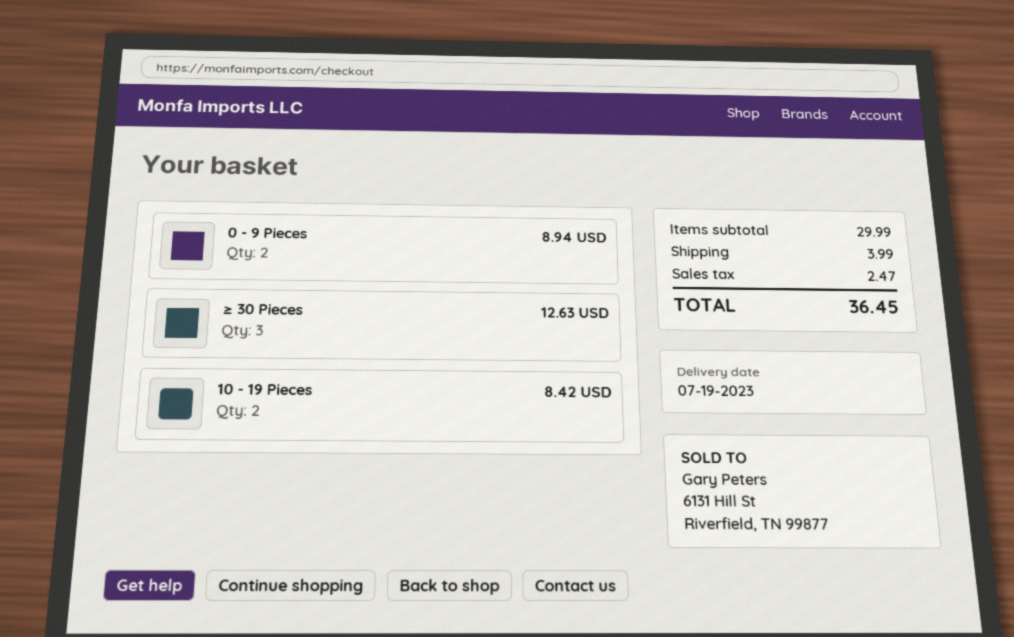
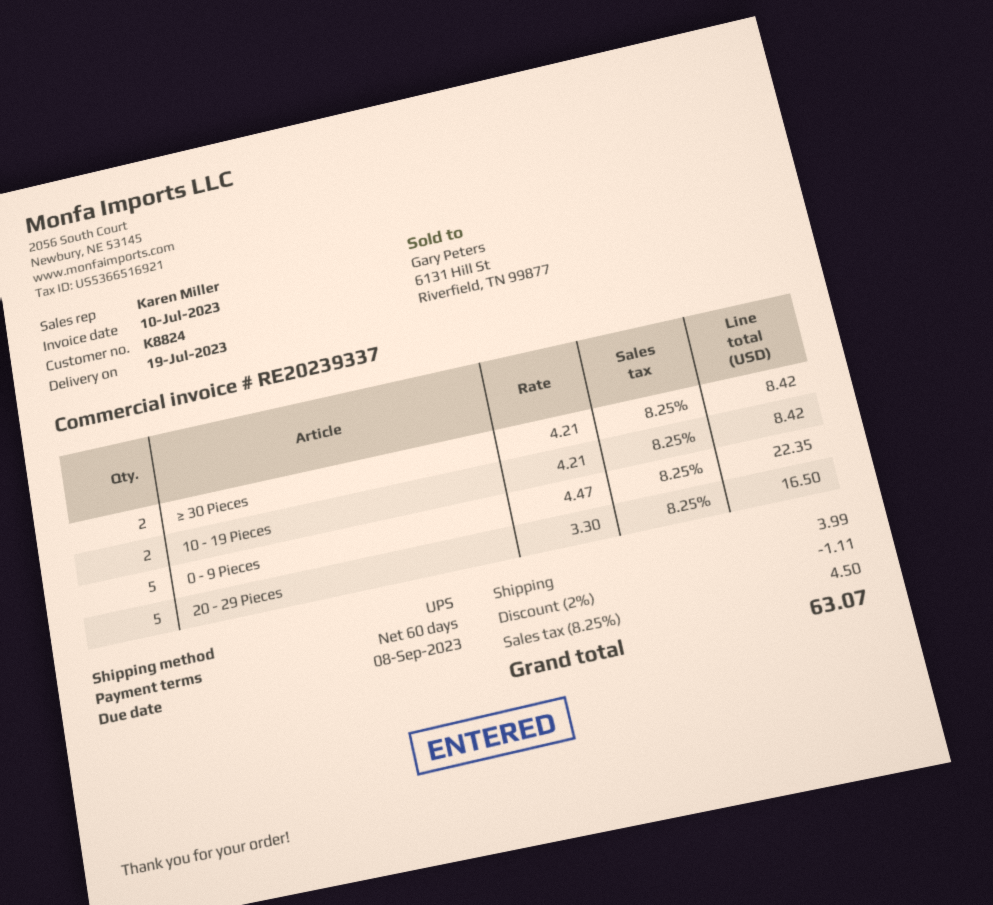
0 - 9 Pieces: 2 for 8.94 -> 5 for 22.35
≥ 30 Pieces: 3 for 12.63 -> 2 for 8.42
20 - 29 Pieces: none -> 5 for 16.50
discount: none -> 2% = 1.11
tax: 2.47 -> 4.50
total: 36.45 -> 63.07

